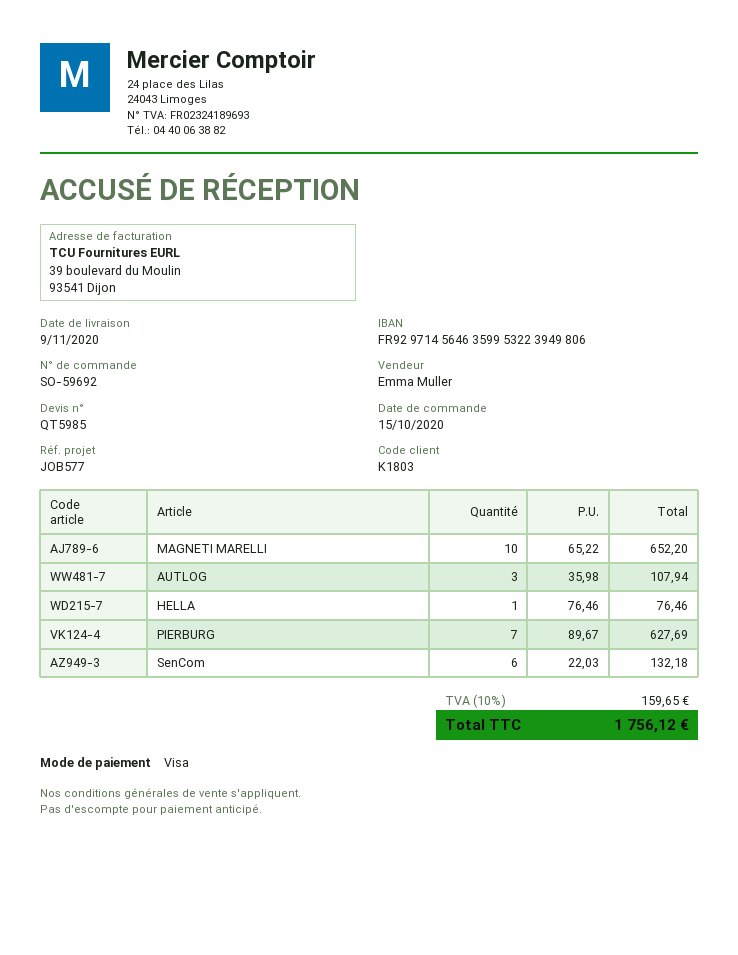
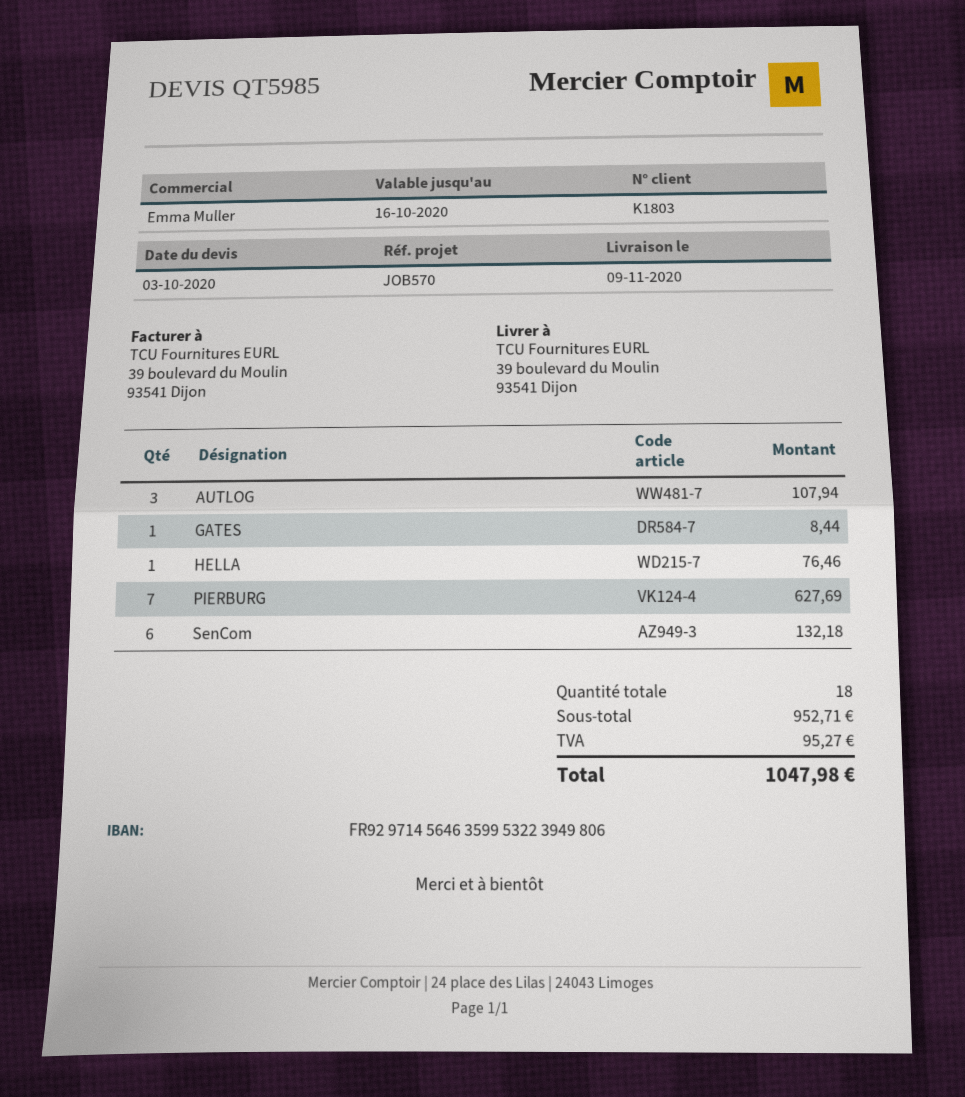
reference: JOB577 -> JOB570
MAGNETI MARELLI: 10 for 652.20 -> none
GATES: none -> 1 for 8.44
tax: 159.65 -> 95.27
total: 1756.12 -> 1047.98

